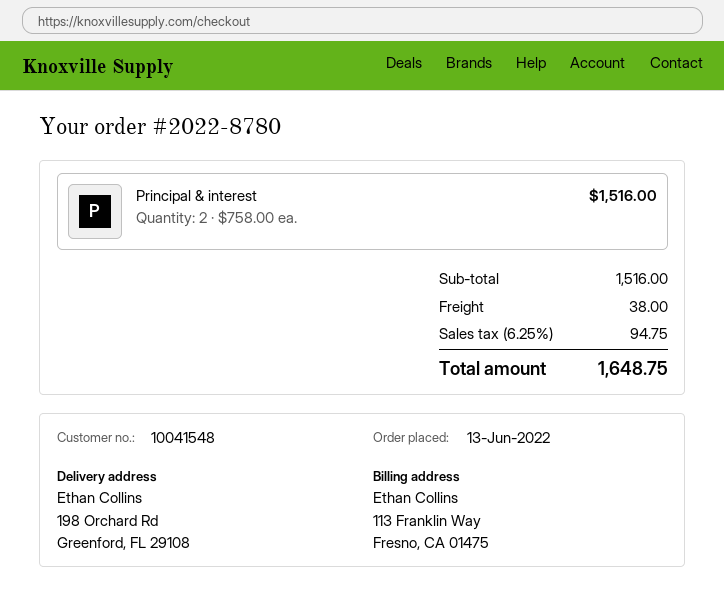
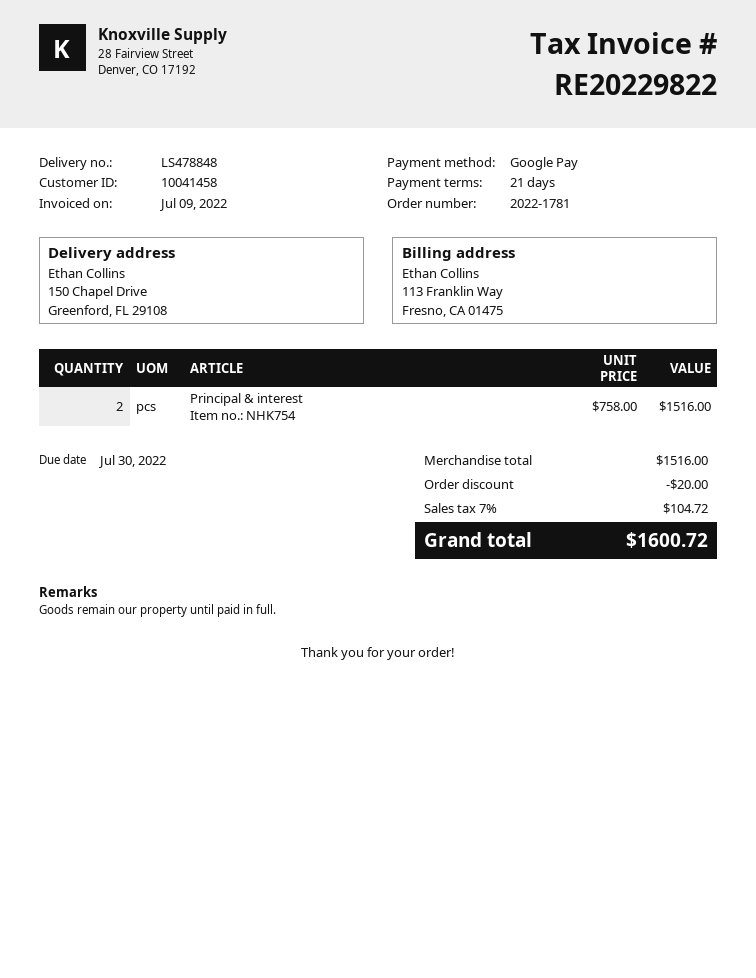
order number: 2022-8780 -> 2022-1781
customer number: 10041548 -> 10041458
ship to: 198 Orchard Rd, Greenford, FL 29108 -> 150 Chapel Drive, Greenford, FL 29108
discount: none -> 20.00
shipping: 38.00 -> none
tax: 6.25% = 94.75 -> 7% = 104.72
total: 1648.75 -> 1600.72

